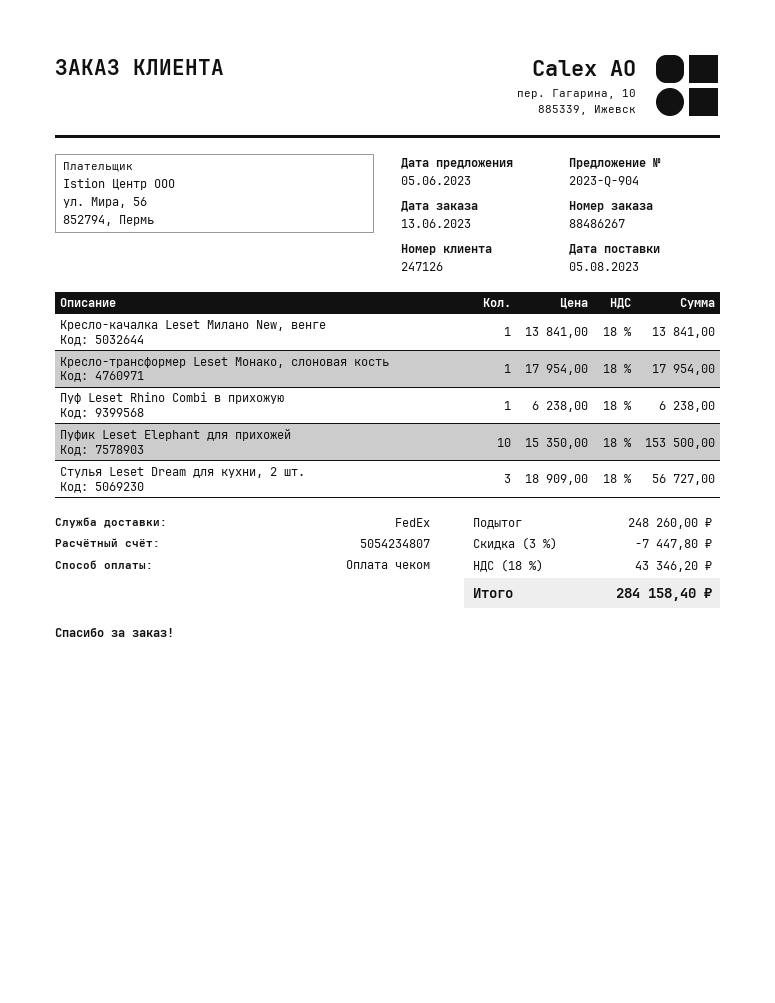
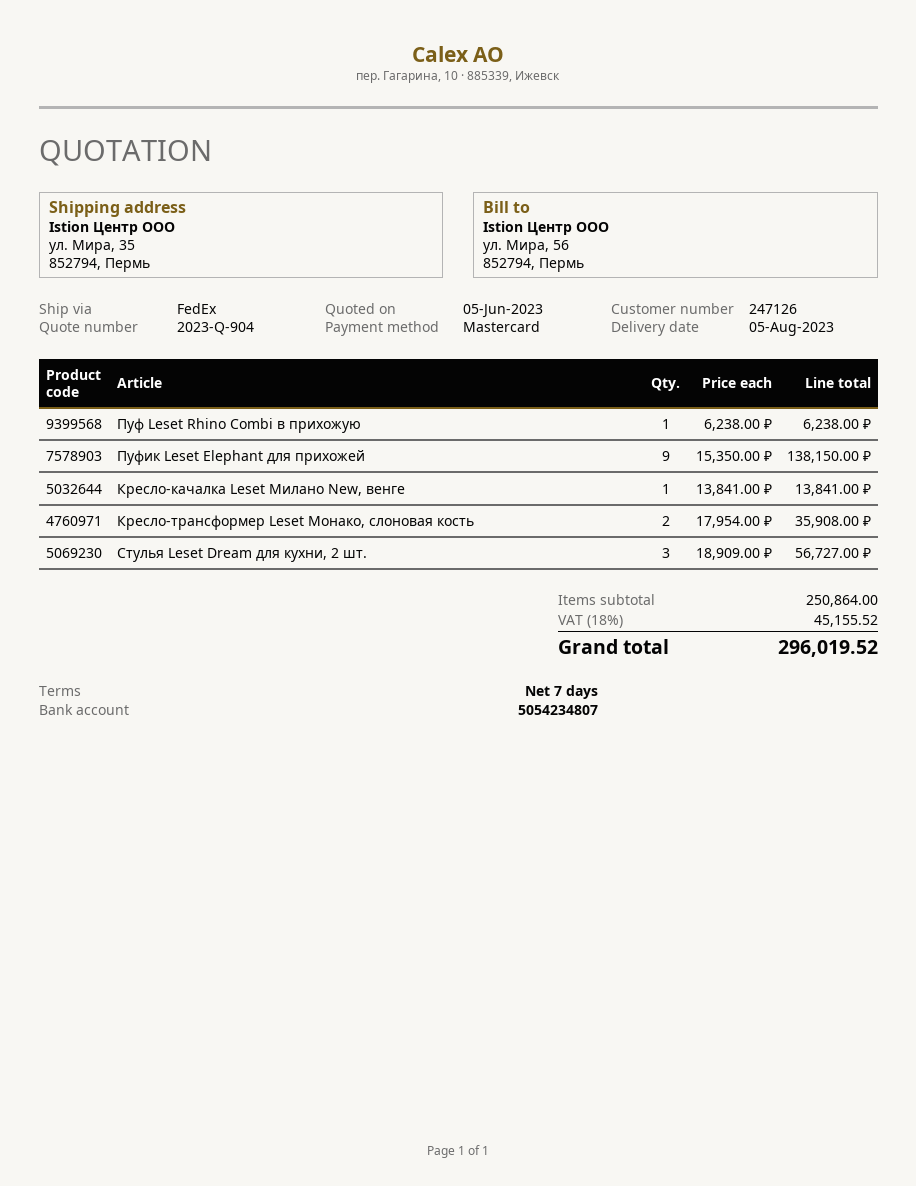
payment method: cheque -> Mastercard
Кресло-трансформер Leset Монако, слоновая кость: 1 x 17954.00 = 17954.00 -> 2 x 17954.00 = 35908.00
Пуфик Leset Elephant для прихожей: 10 x 15350.00 = 153500.00 -> 9 x 15350.00 = 138150.00
subtotal: 248260.00 -> 250864.00
discount: 3% = 7447.80 -> none
tax: 18% = 43346.20 -> 18% = 45155.52
total: 284158.40 -> 296019.52

